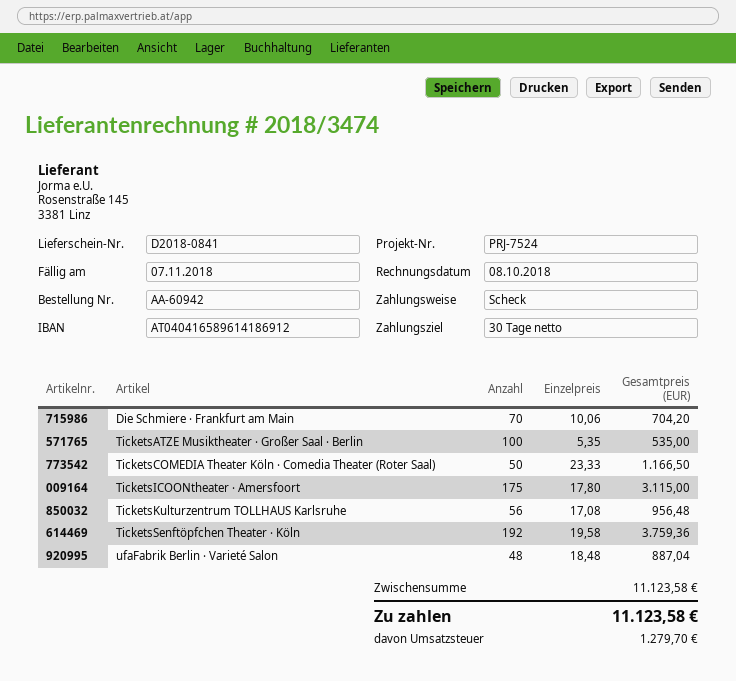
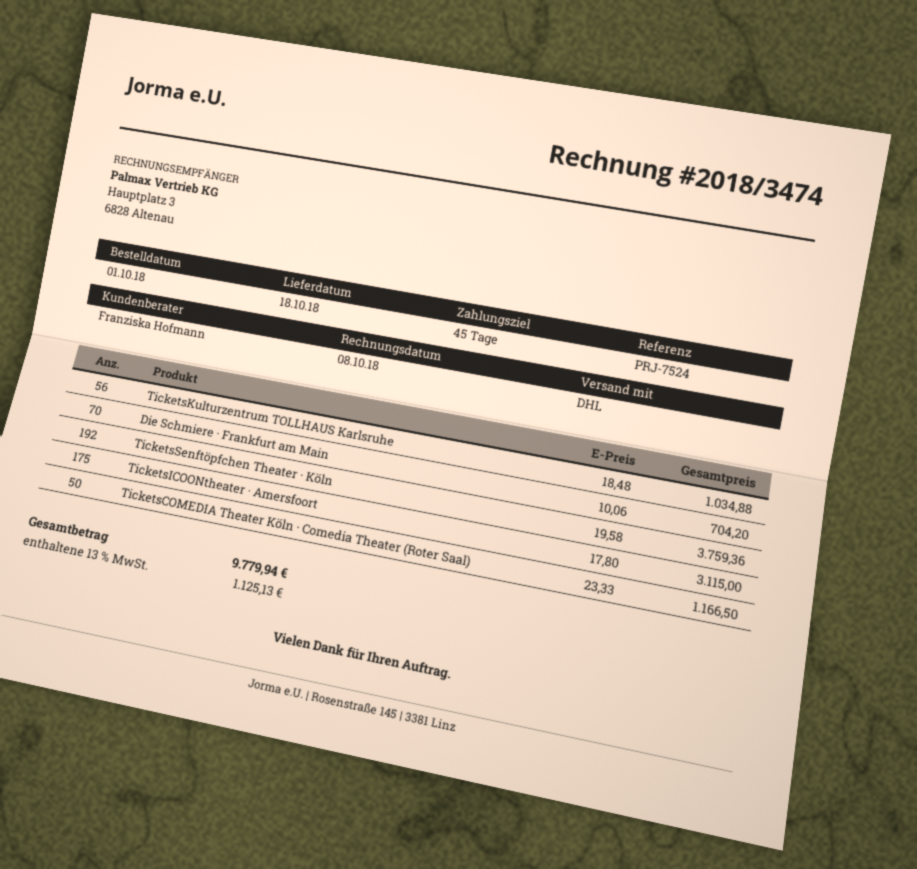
payment terms: 30 days -> 45 days
TicketsATZE Musiktheater · Großer Saal · Berlin: 100 x 5.35 = 535.00 -> none
TicketsKulturzentrum TOLLHAUS Karlsruhe: 56 x 17.08 = 956.48 -> 56 x 18.48 = 1034.88
ufaFabrik Berlin · Varieté Salon: 48 x 18.48 = 887.04 -> none
tax: 1279.70 -> 1125.13
total: 11123.58 -> 9779.94

